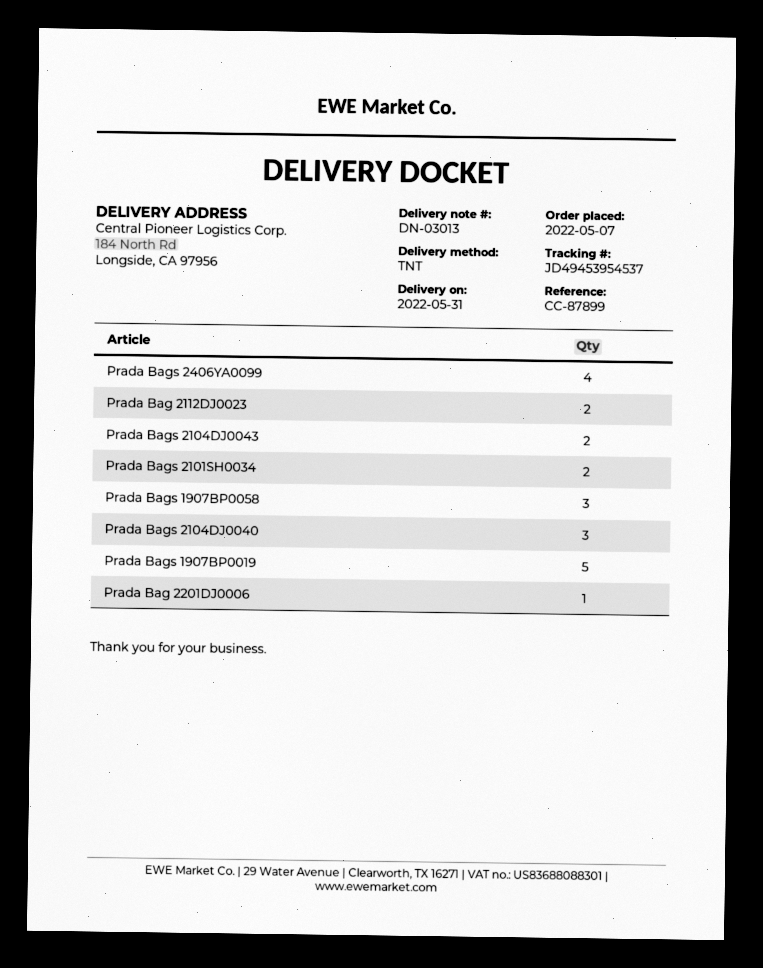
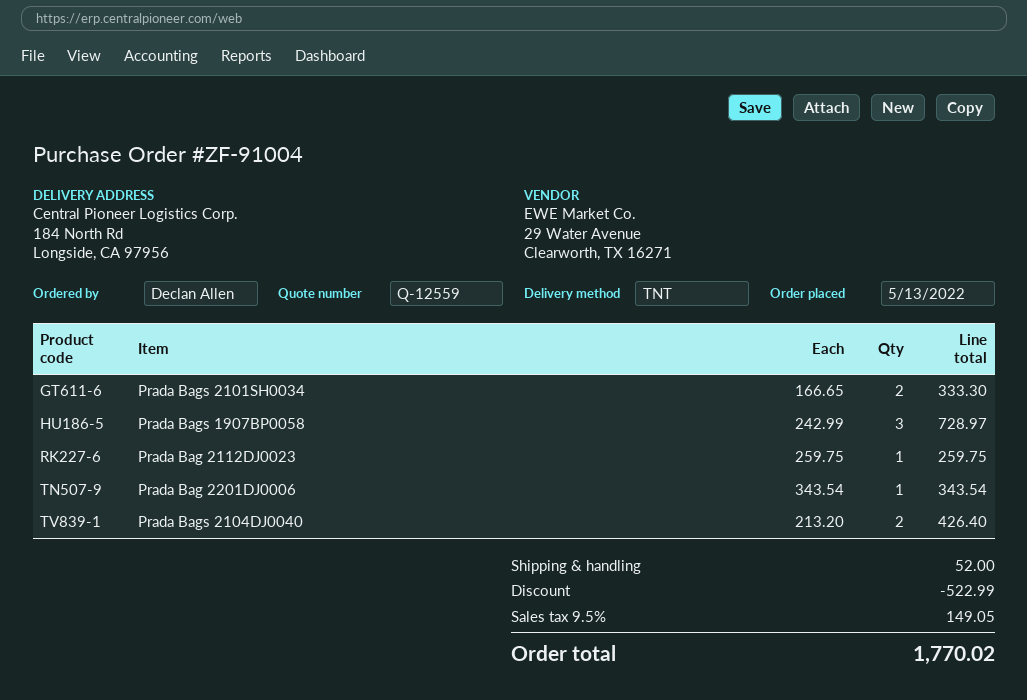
order date: 2022-05-07 -> 2022-05-13
Prada Bags 2406YA0099: 4 -> none
Prada Bag 2112DJ0023: 2 -> 1
Prada Bags 2104DJ0043: 2 -> none
Prada Bags 2104DJ0040: 3 -> 2
Prada Bags 1907BP0019: 5 -> none

